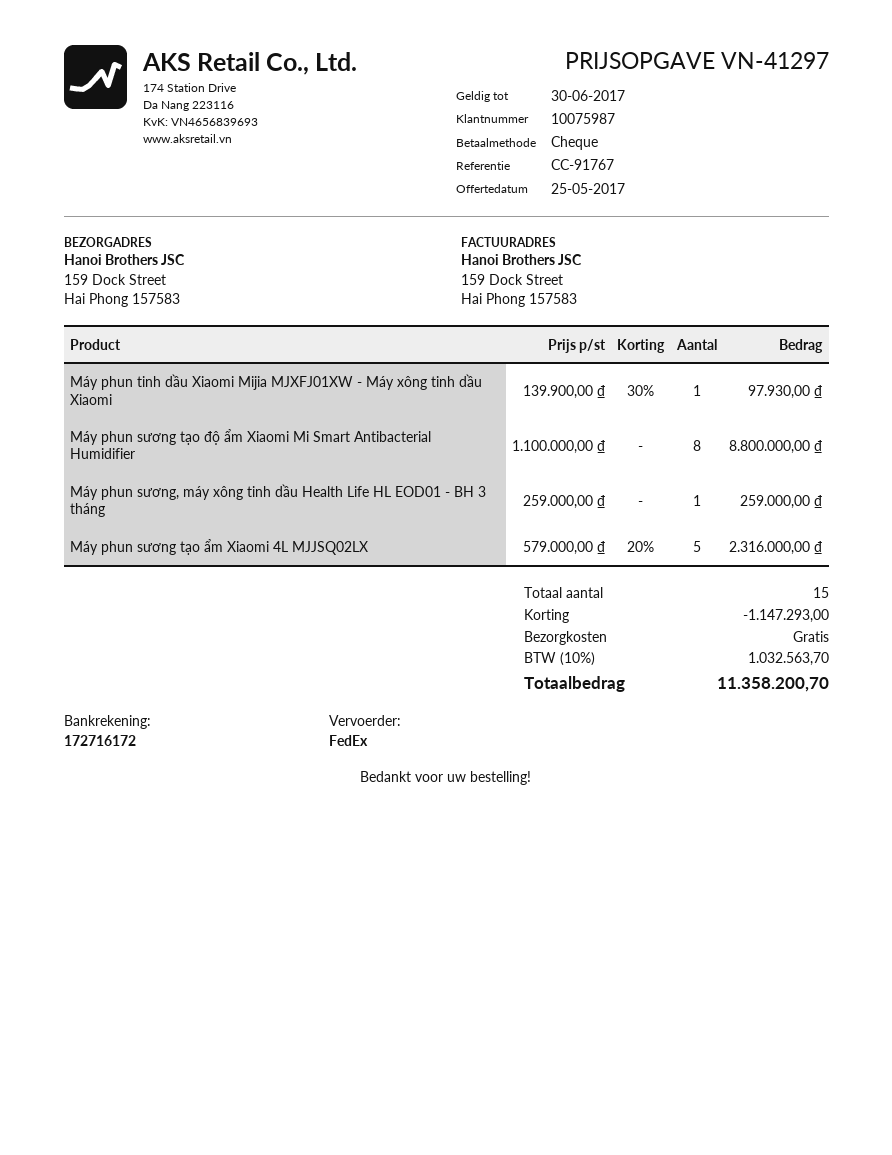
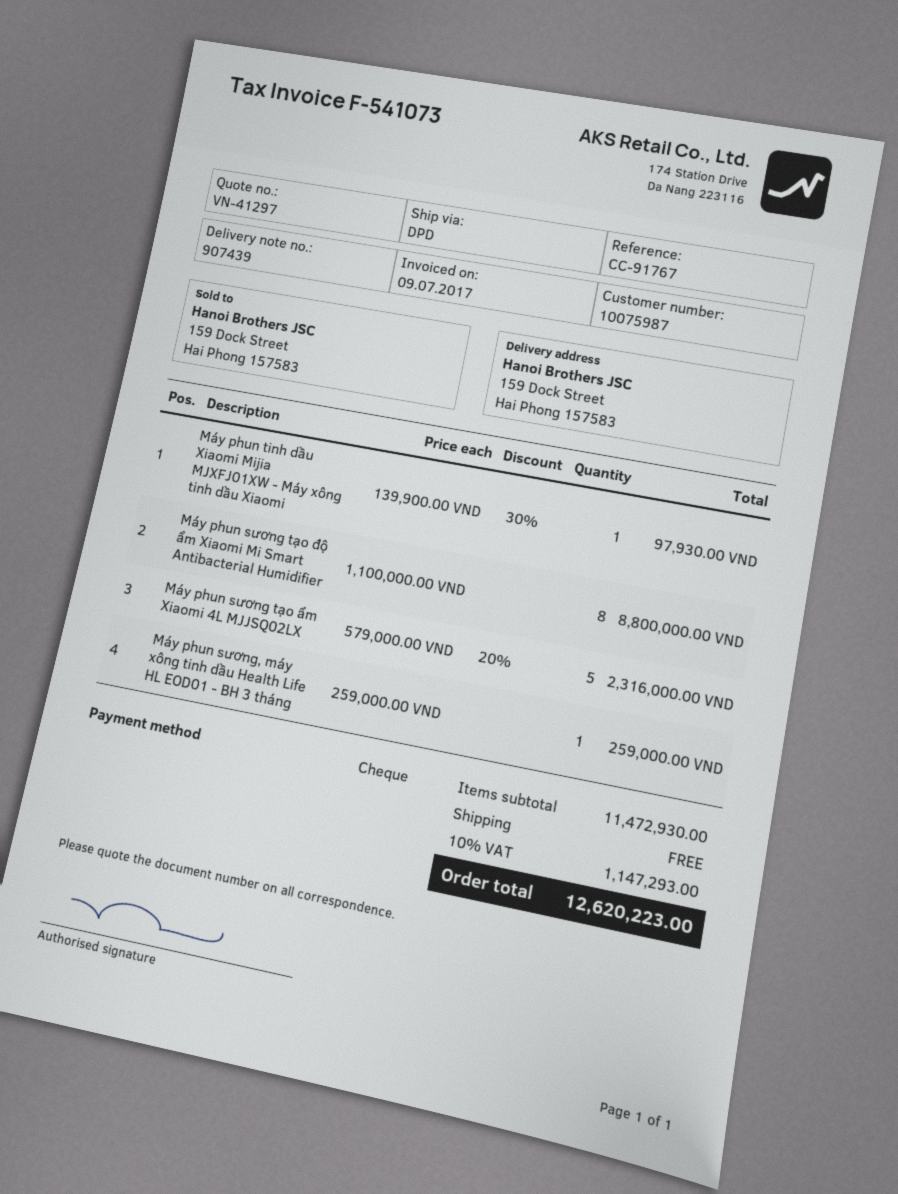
shipping method: FedEx -> DPD
discount: 1147293.00 -> none
tax: 10% = 1032563.70 -> 10% = 1147293.00
total: 11358200.70 -> 12620223.00

